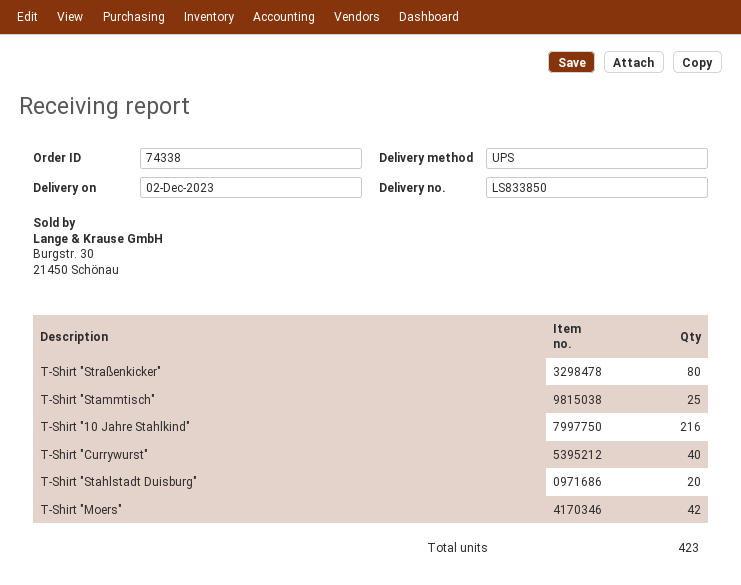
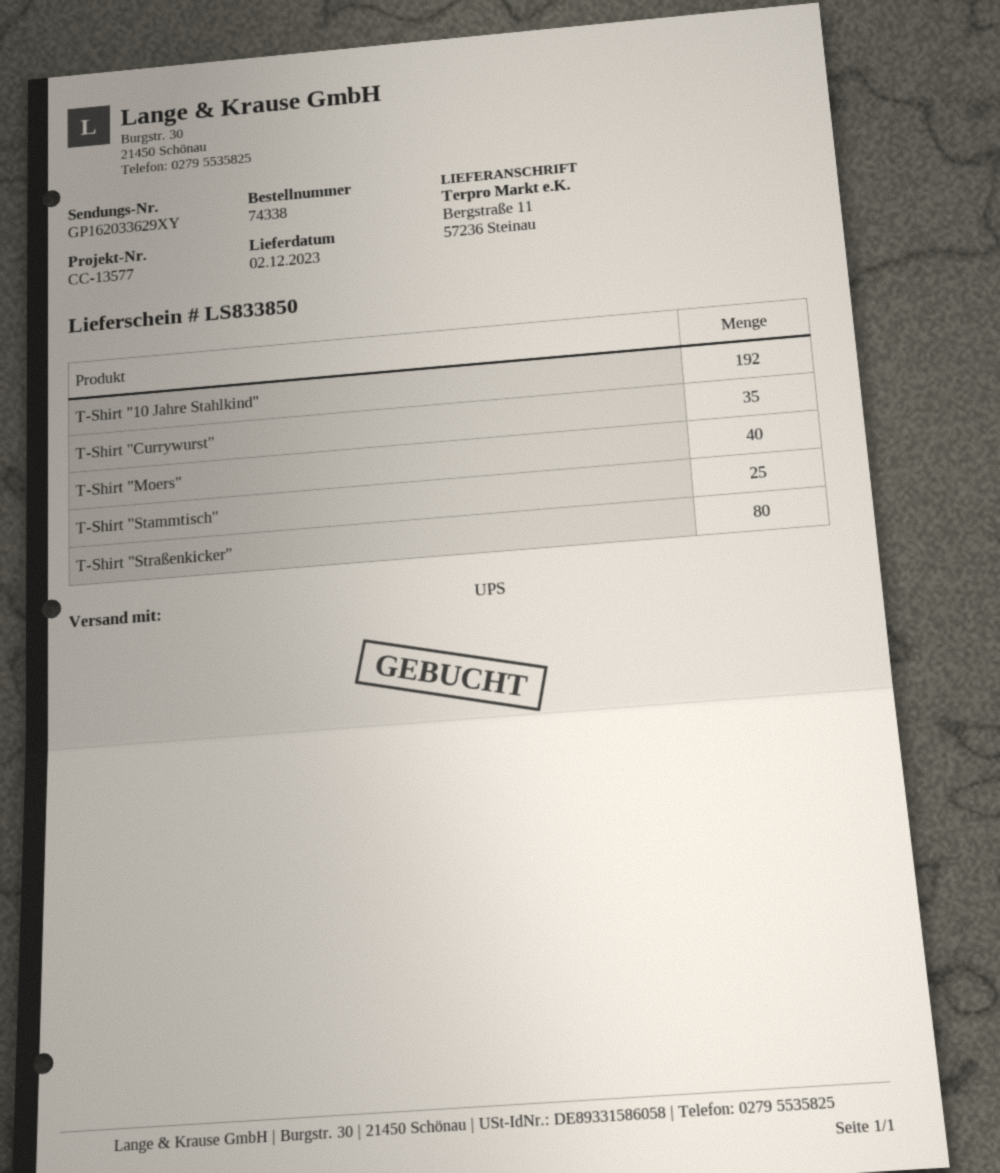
T-Shirt "10 Jahre Stahlkind": 216 -> 192
T-Shirt "Currywurst": 40 -> 35
T-Shirt "Stahlstadt Duisburg": 20 -> none
T-Shirt "Moers": 42 -> 40

